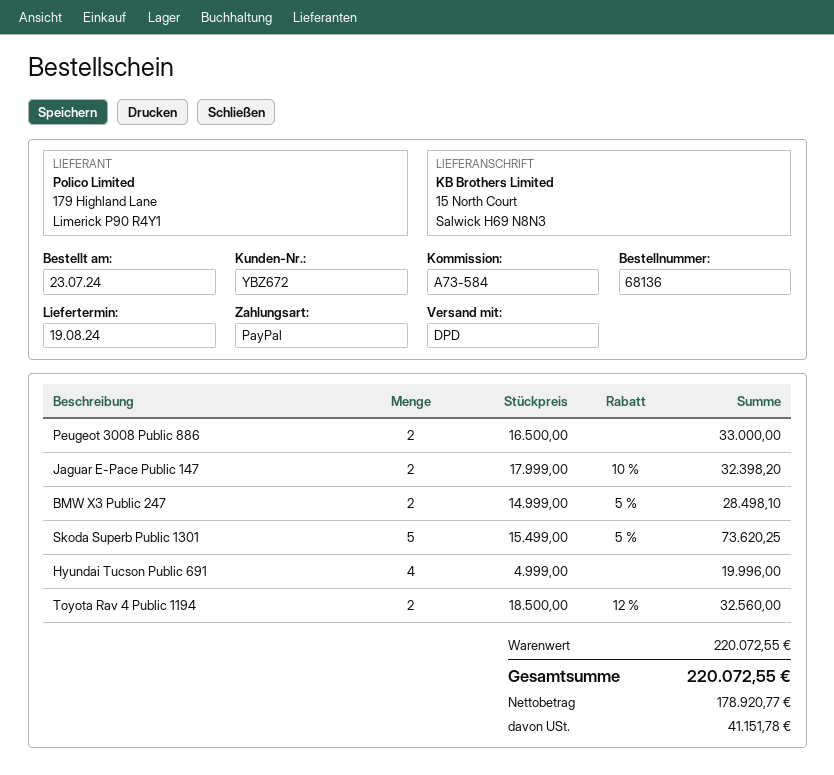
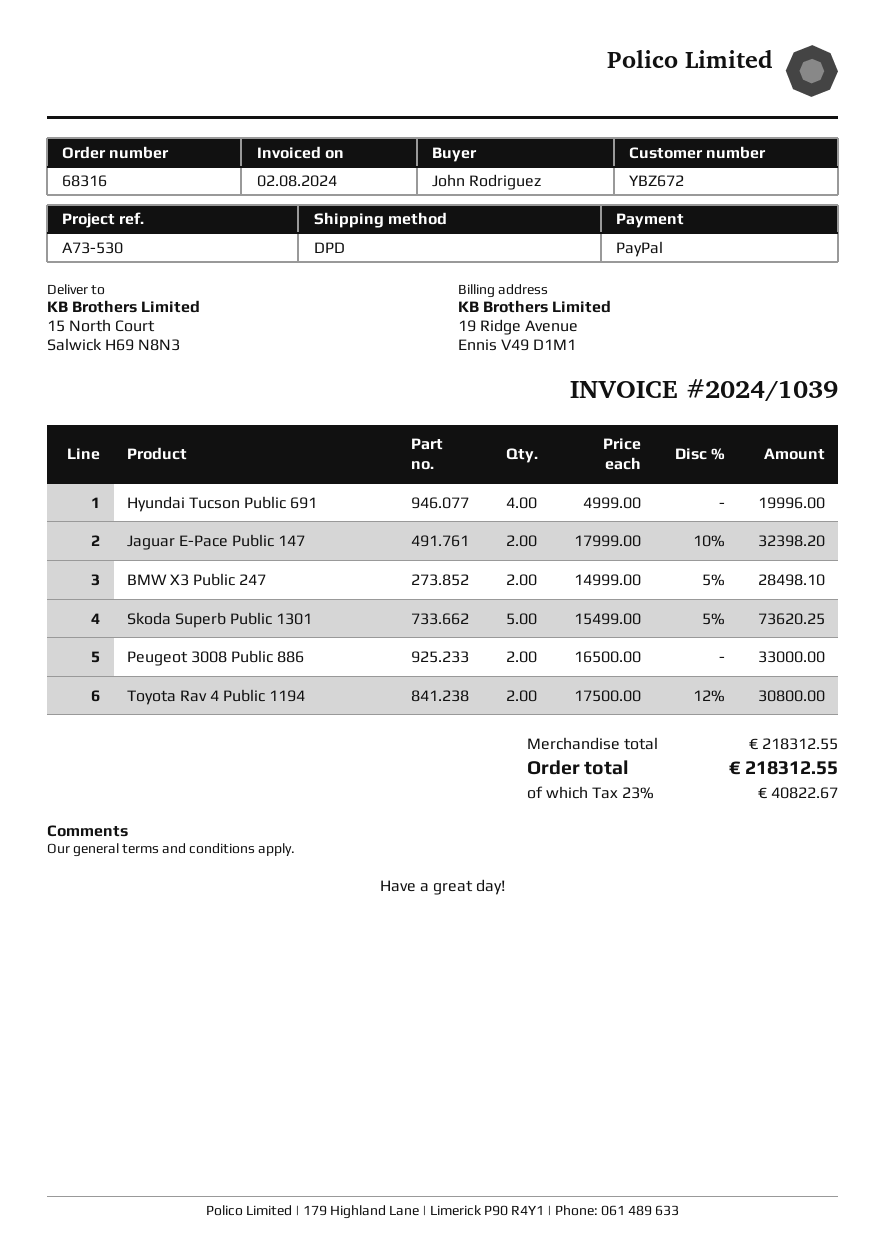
order number: 68136 -> 68316
reference: A73-584 -> A73-530
Toyota Rav 4 Public 1194: 2 x 18500.00 - 12% = 32560.00 -> 2 x 17500.00 - 12% = 30800.00
subtotal: 220072.55 -> 218312.55
tax: 41151.78 -> 40822.67
total: 220072.55 -> 218312.55

